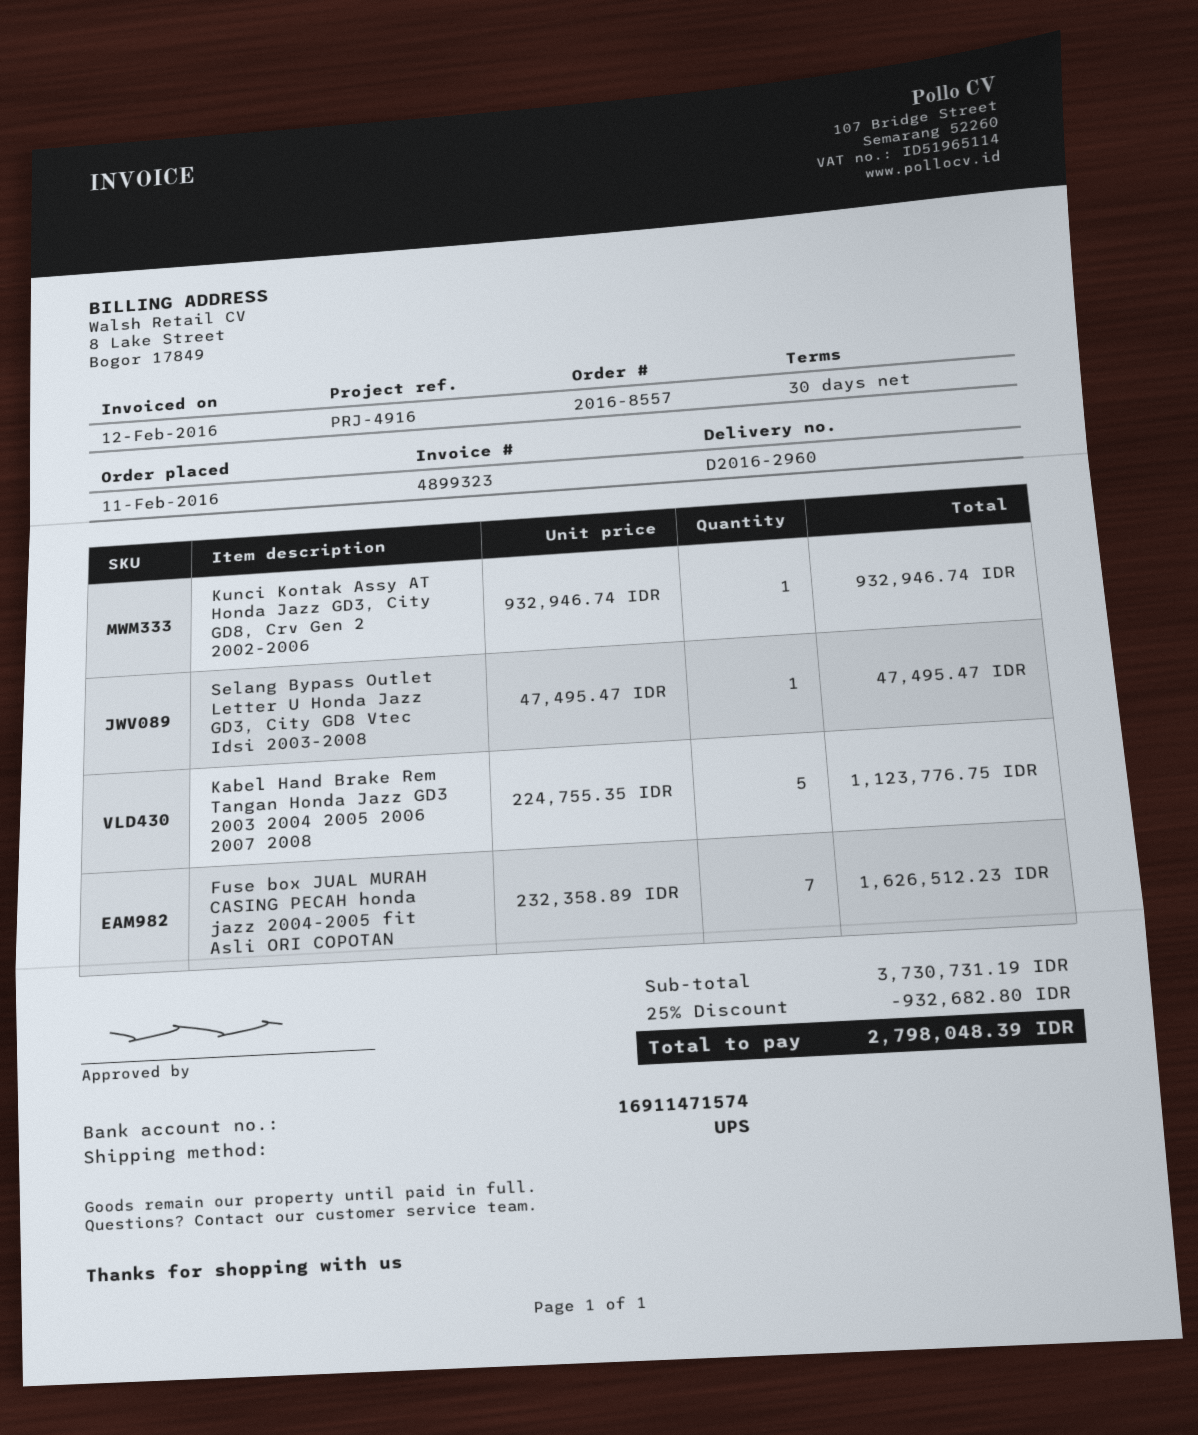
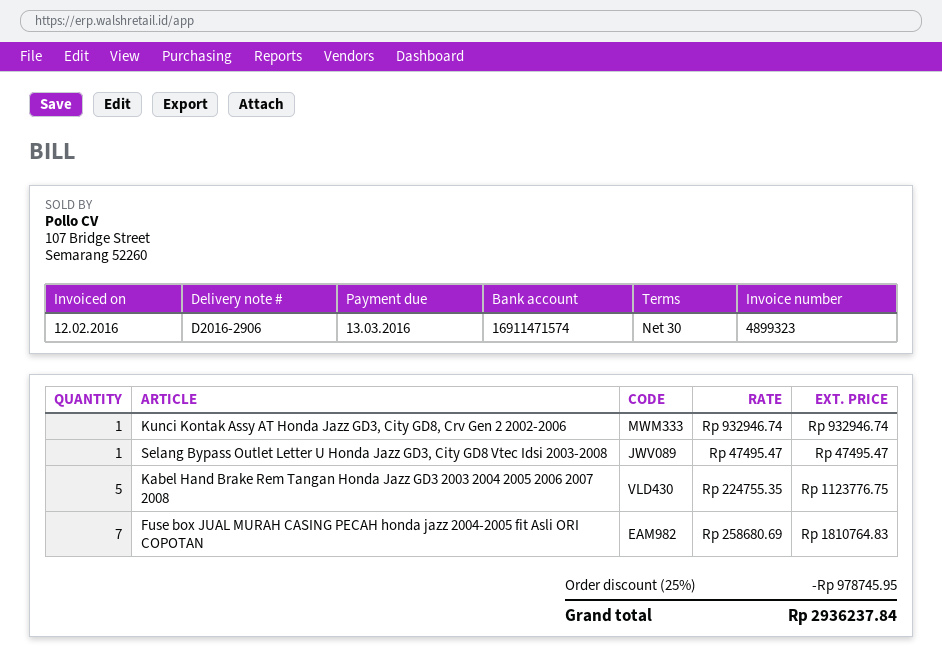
delivery note number: D2016-2960 -> D2016-2906
Fuse box JUAL MURAH CASING PECAH honda jazz 2004-2005 fit Asli ORI COPOTAN: 7 x 232358.89 = 1626512.23 -> 7 x 258680.69 = 1810764.83
discount: 25% = 932682.80 -> 25% = 978745.95
total: 2798048.39 -> 2936237.84

